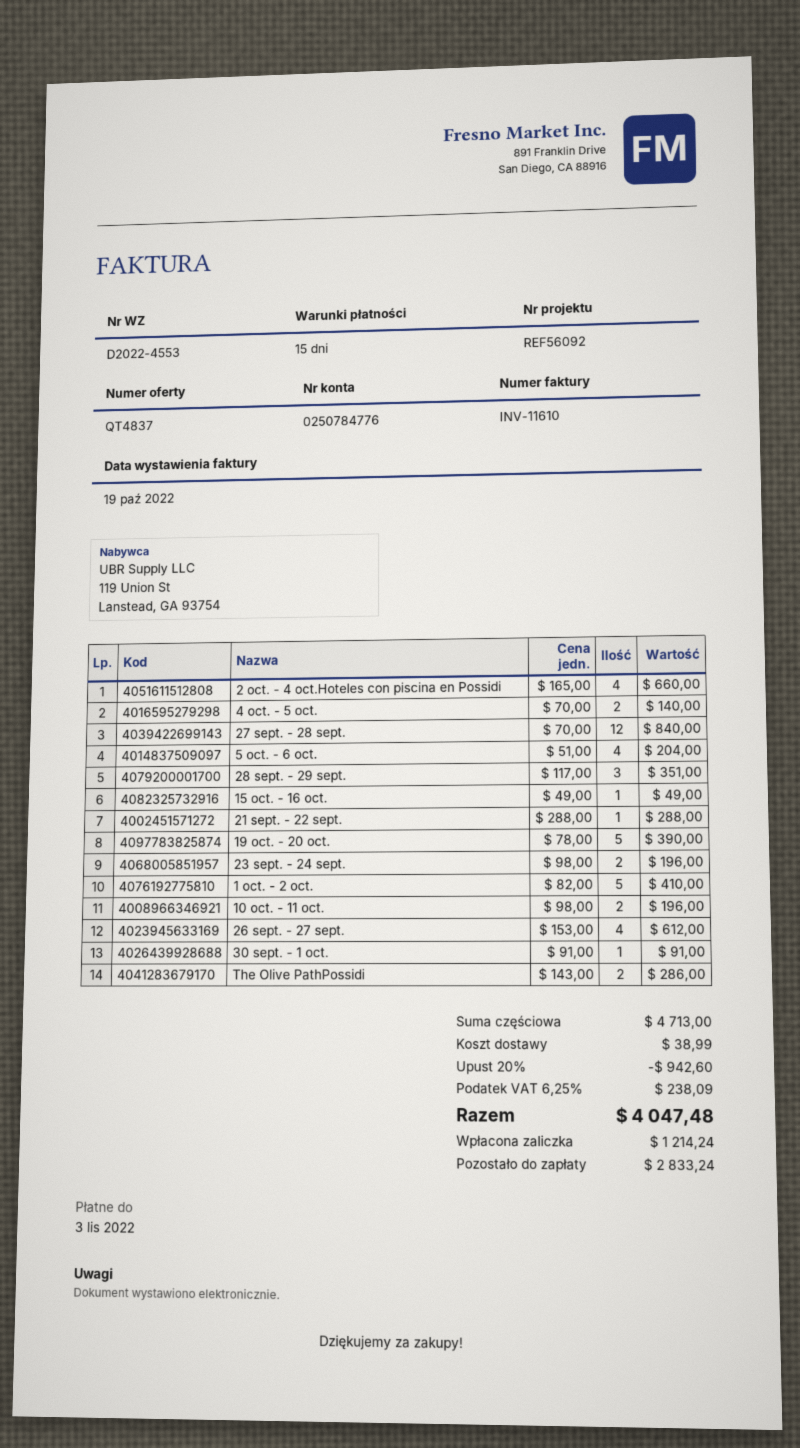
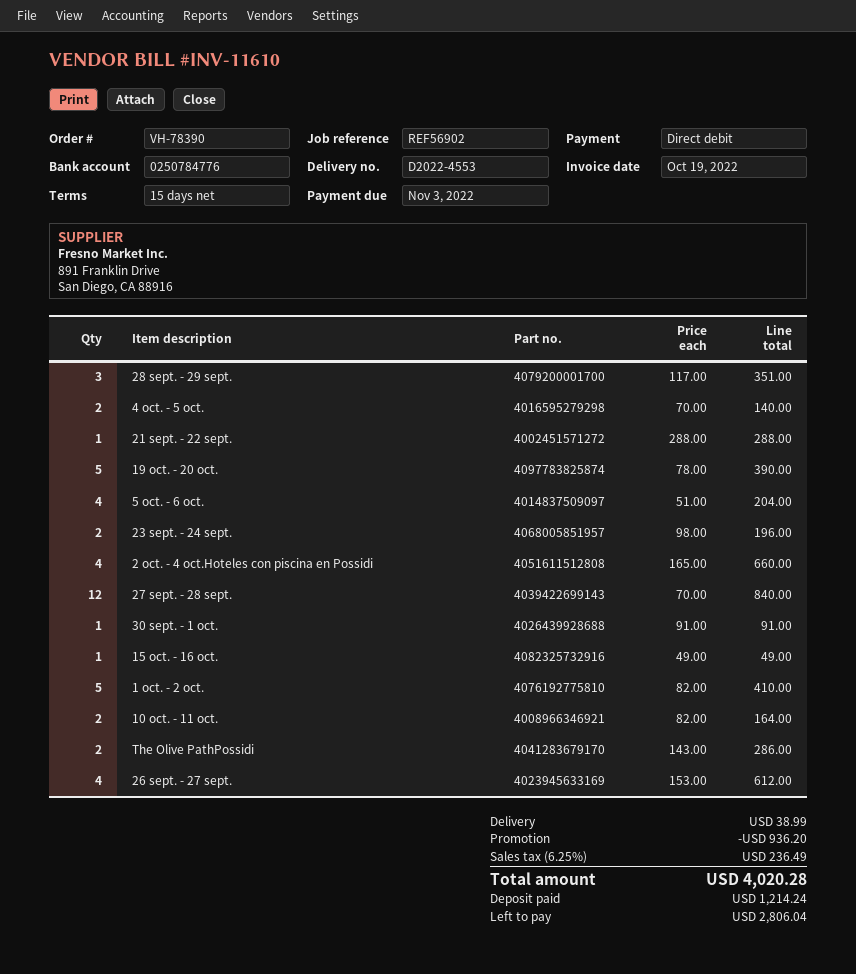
reference: REF56092 -> REF56902
10 oct. - 11 oct.: 2 x 98.00 = 196.00 -> 2 x 82.00 = 164.00
discount: 942.60 -> 936.20
tax: 6.25% = 238.09 -> 6.25% = 236.49
total: 4047.48 -> 4020.28
balance: 2833.24 -> 2806.04

